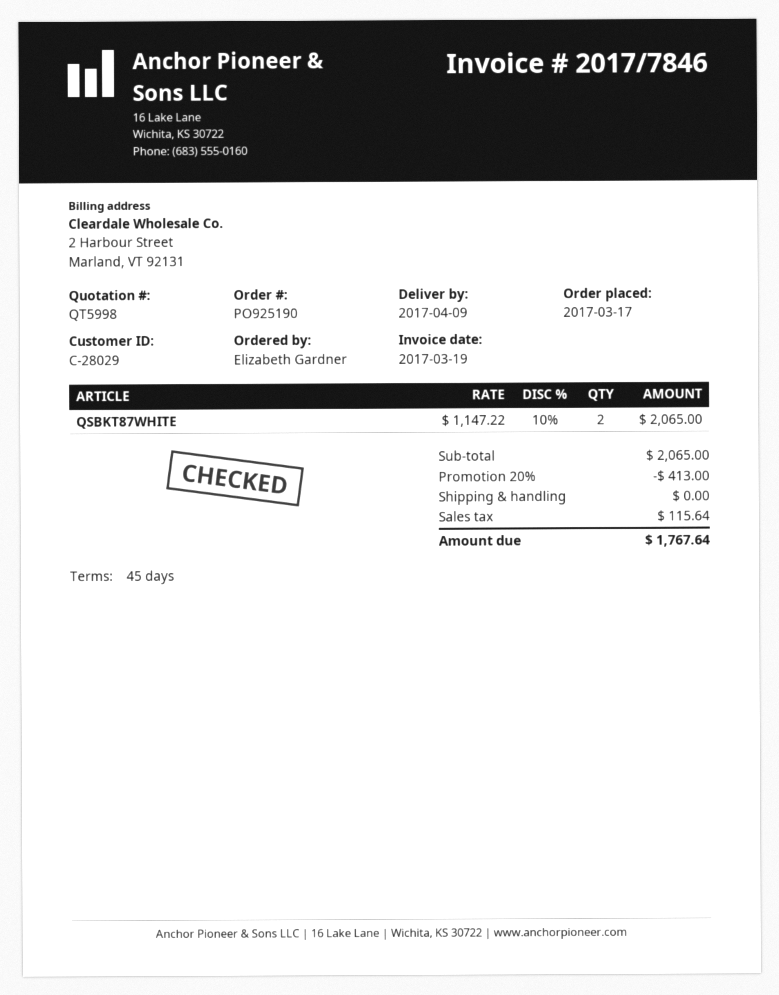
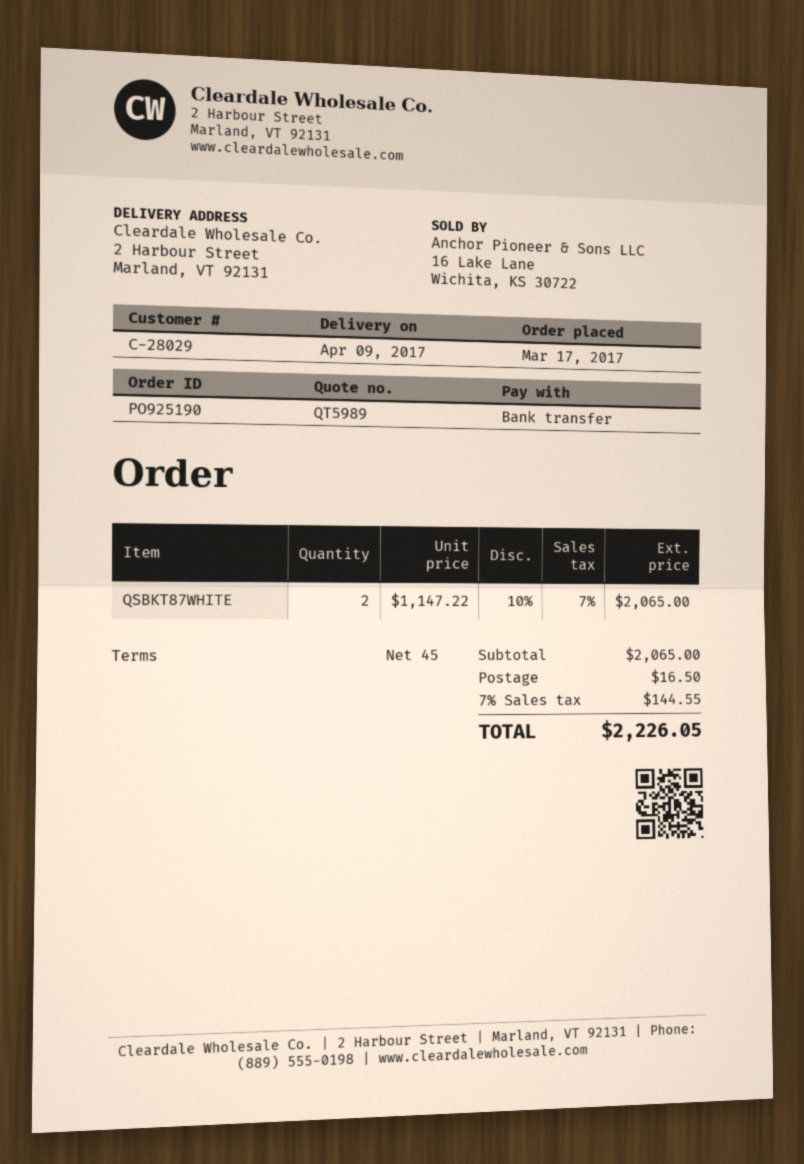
quote number: QT5998 -> QT5989
discount: 20% = 413.00 -> none
shipping: 0.00 -> 16.50
tax: 115.64 -> 144.55
total: 1767.64 -> 2226.05

